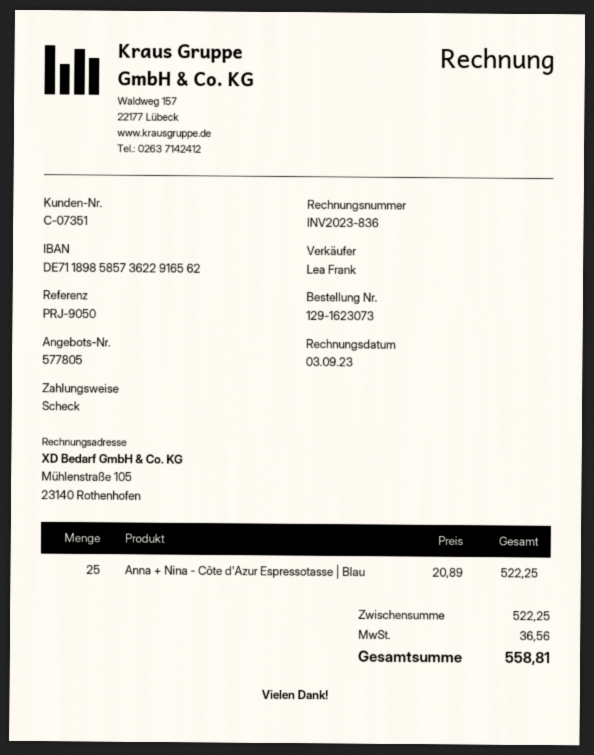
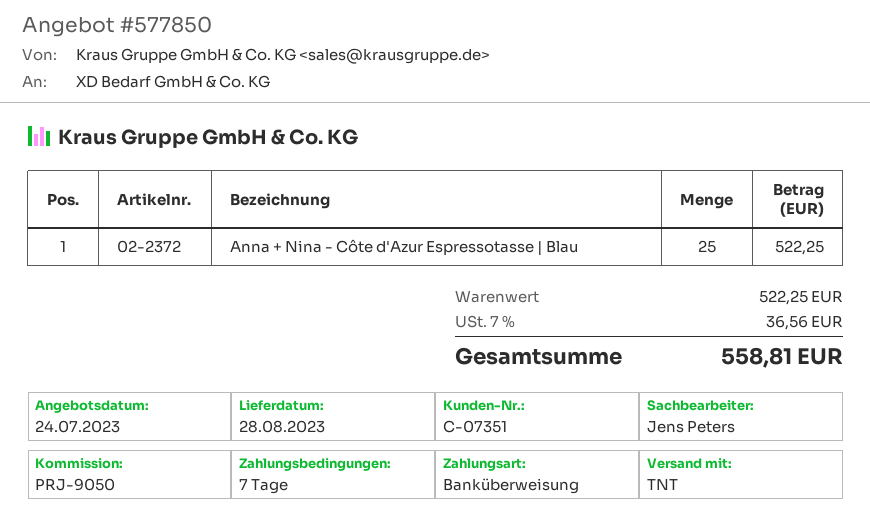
quote number: 577805 -> 577850
sales rep: Lea Frank -> Jens Peters
payment method: cheque -> bank transfer

